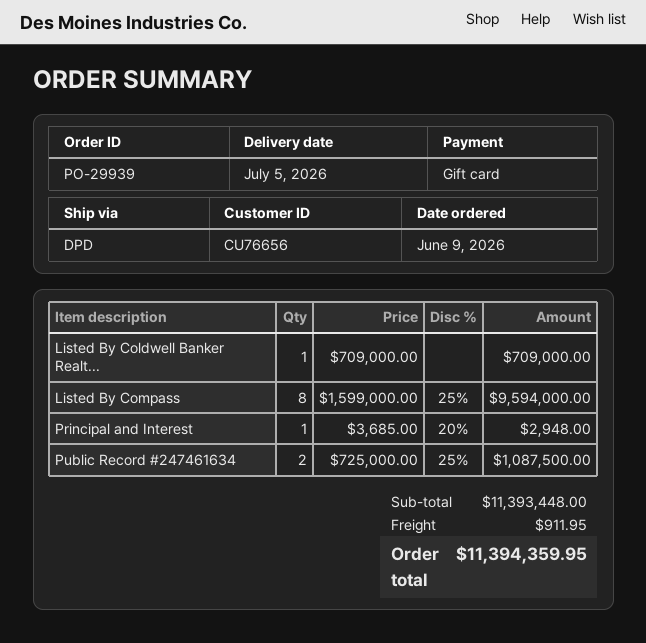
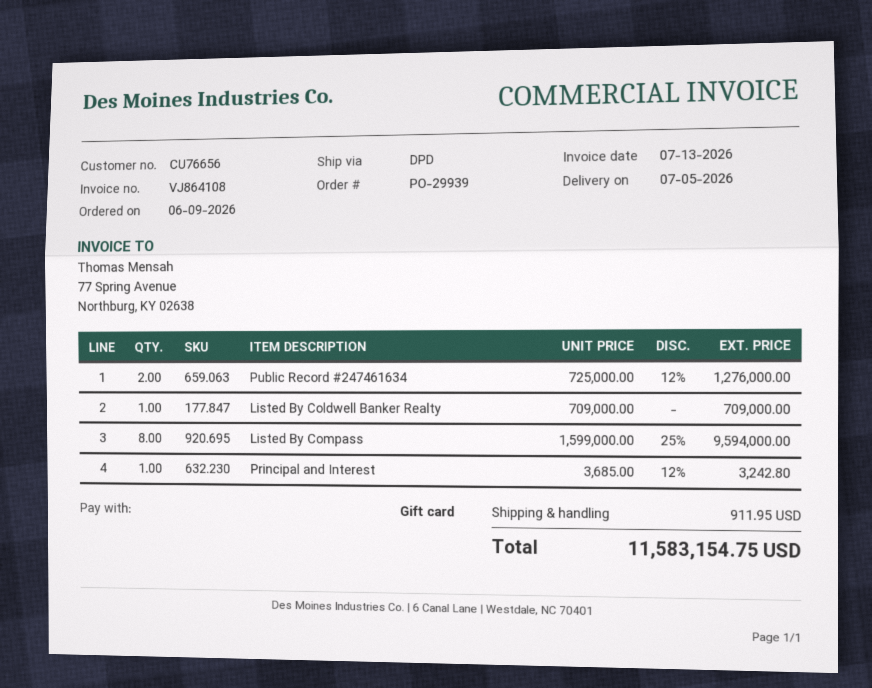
Principal and Interest: 1 x 3685.00 - 20% = 2948.00 -> 1 x 3685.00 - 12% = 3242.80
Public Record #247461634: 2 x 725000.00 - 25% = 1087500.00 -> 2 x 725000.00 - 12% = 1276000.00
total: 11394359.95 -> 11583154.75

